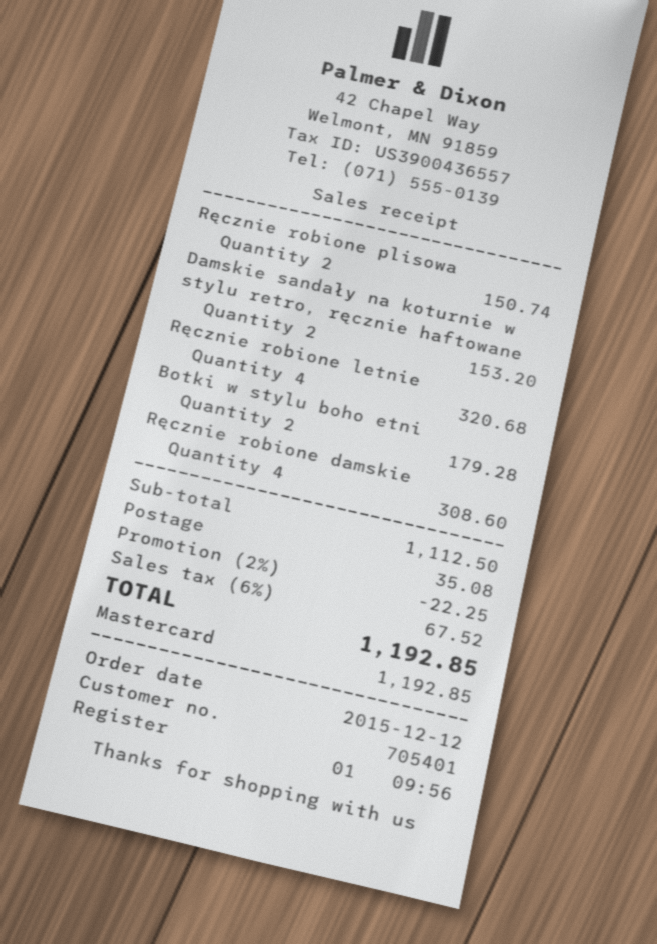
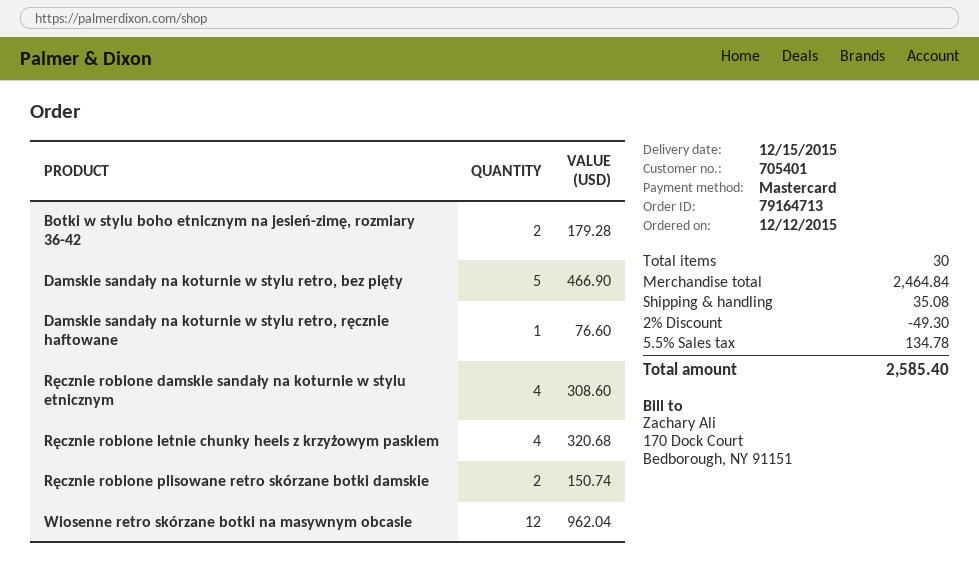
Damskie sandały na koturnie w stylu retro, ręcznie haftowane: 2 for 153.20 -> 1 for 76.60
Damskie sandały na koturnie w stylu retro, bez pięty: none -> 5 for 466.90
Wiosenne retro skórzane botki na masywnym obcasie: none -> 12 for 962.04
subtotal: 1112.50 -> 2464.84
discount: 2% = 22.25 -> 2% = 49.30
tax: 6% = 67.52 -> 5.5% = 134.78
total: 1192.85 -> 2585.40

